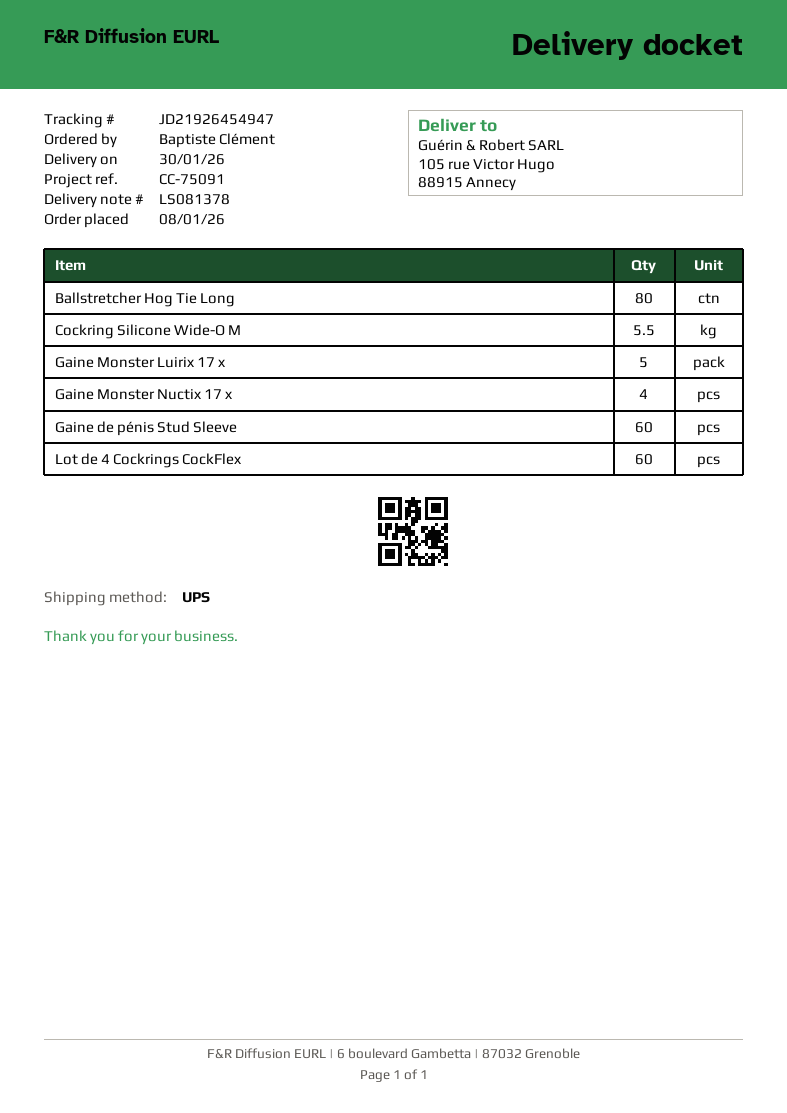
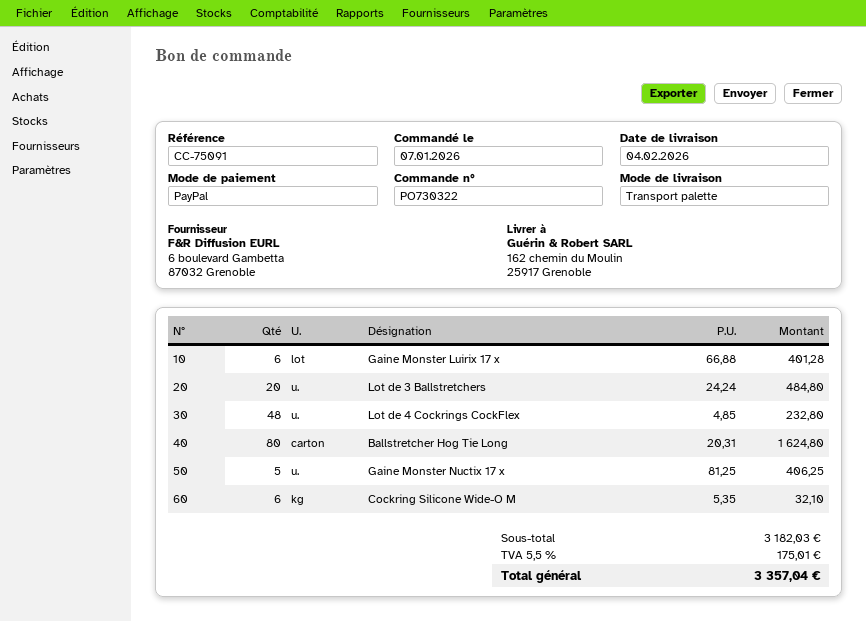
order date: 2026-01-08 -> 2026-01-07
delivery date: 2026-01-30 -> 2026-02-04
shipping method: UPS -> pallet freight
ship to: 105 rue Victor Hugo, 88915 Annecy -> 162 chemin du Moulin, 25917 Grenoble
Cockring Silicone Wide-O M: 5.5 -> 6
Gaine Monster Luirix 17 x: 5 -> 6
Gaine Monster Nuctix 17 x: 4 -> 5
Gaine de pénis Stud Sleeve: 60 -> none
Lot de 4 Cockrings CockFlex: 60 -> 48
Lot de 3 Ballstretchers: none -> 20

